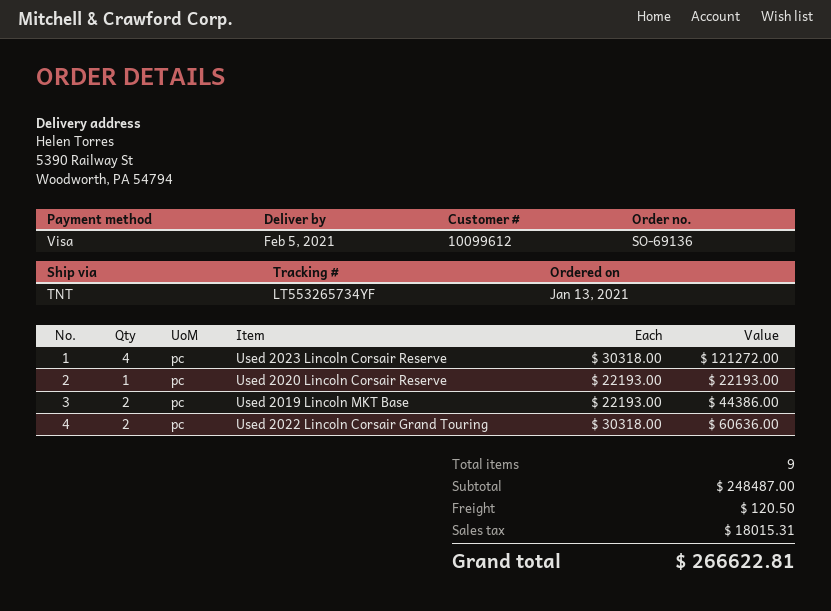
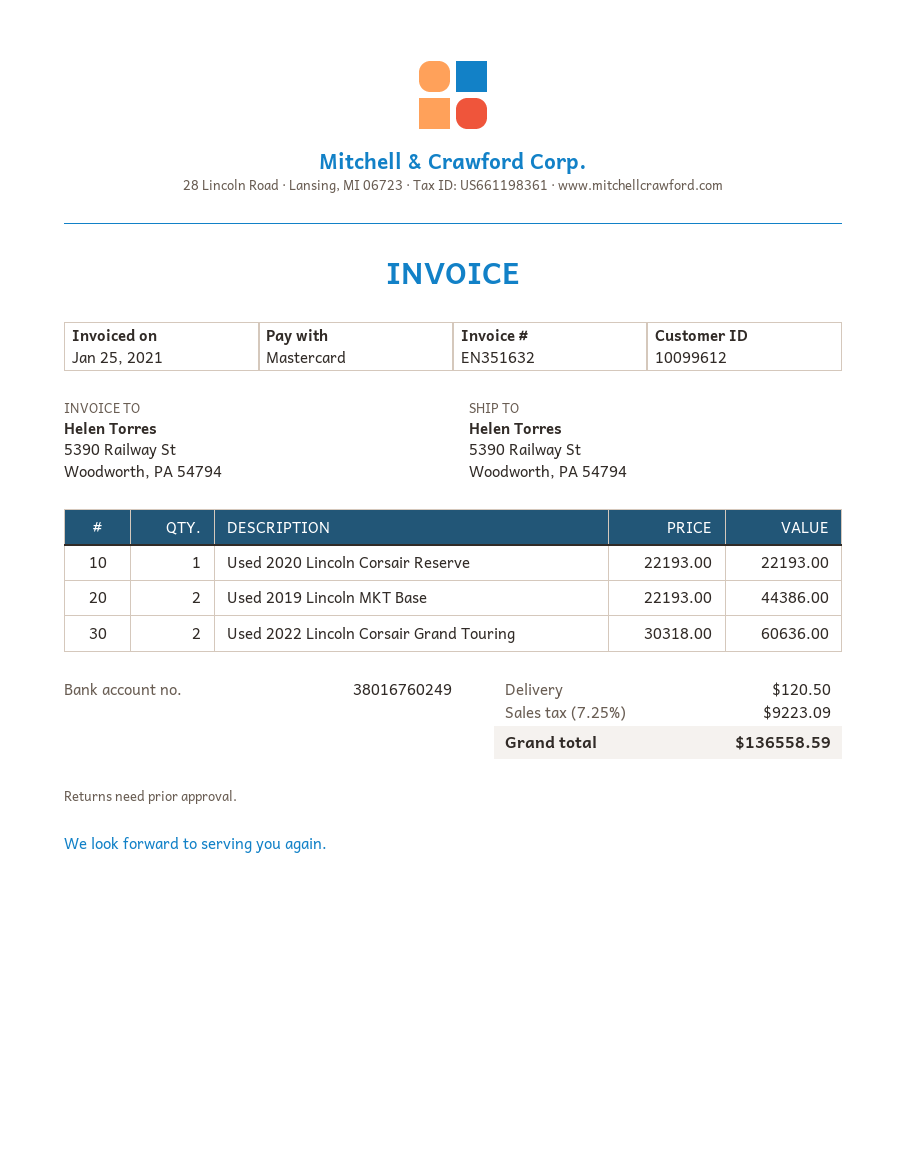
payment method: Visa -> Mastercard
Used 2023 Lincoln Corsair Reserve: 4 x 30318.00 = 121272.00 -> none
tax: 18015.31 -> 9223.09
total: 266622.81 -> 136558.59

